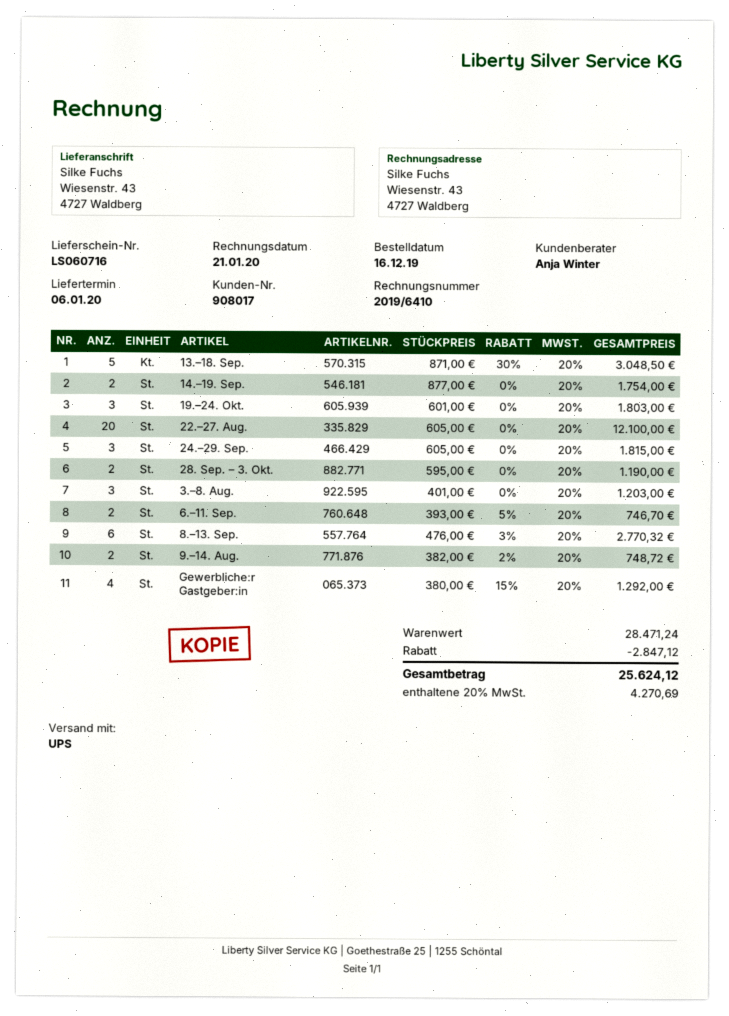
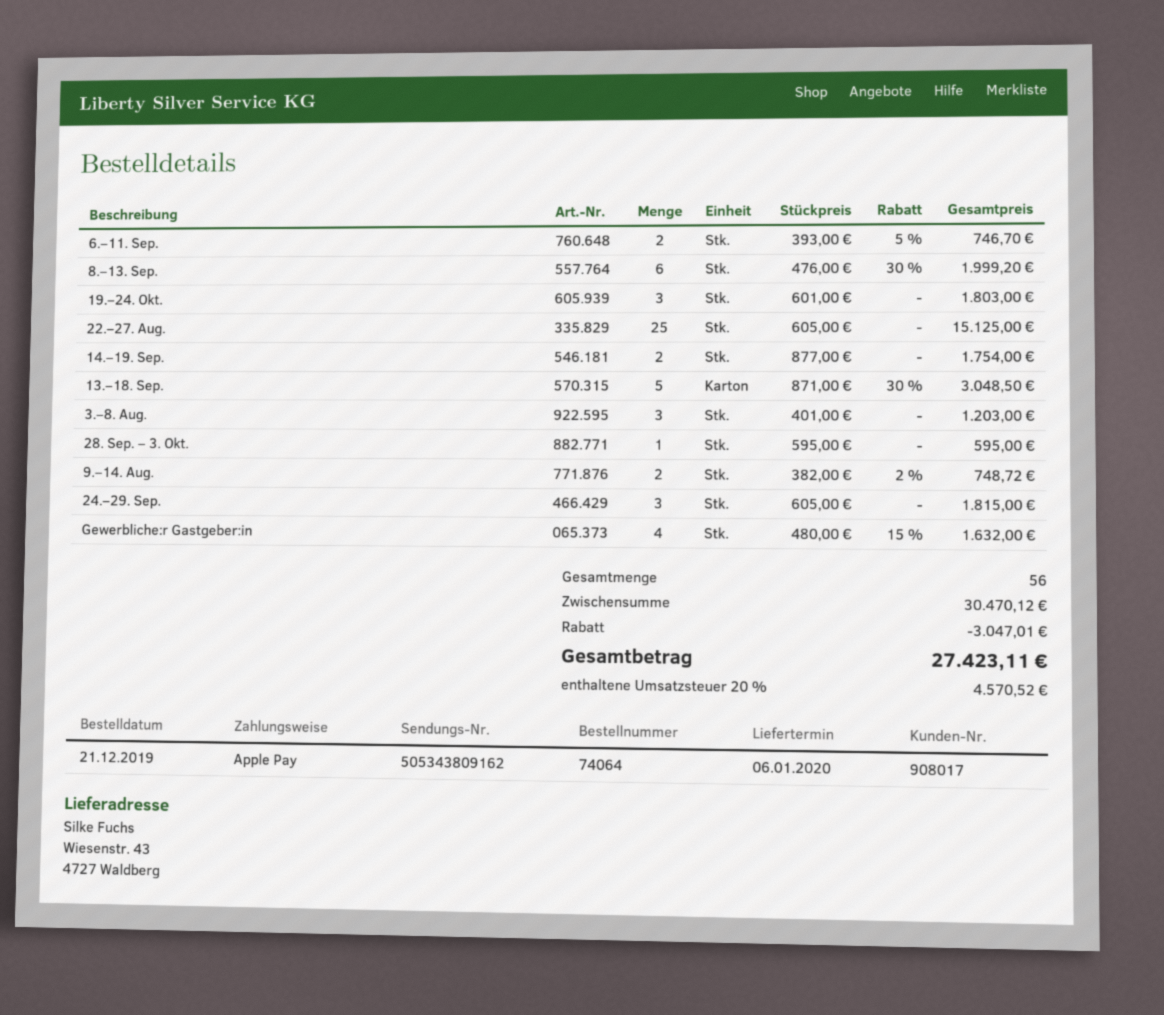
order date: 2019-12-16 -> 2019-12-21
22.–27. Aug.: 20 x 605.00 = 12100.00 -> 25 x 605.00 = 15125.00
28. Sep. – 3. Okt.: 2 x 595.00 = 1190.00 -> 1 x 595.00 = 595.00
8.–13. Sep.: 6 x 476.00 - 3% = 2770.32 -> 6 x 476.00 - 30% = 1999.20
Gewerbliche:r Gastgeber:in: 4 x 380.00 - 15% = 1292.00 -> 4 x 480.00 - 15% = 1632.00
subtotal: 28471.24 -> 30470.12
discount: 2847.12 -> 3047.01
tax: 20% = 4270.69 -> 20% = 4570.52
total: 25624.12 -> 27423.11

